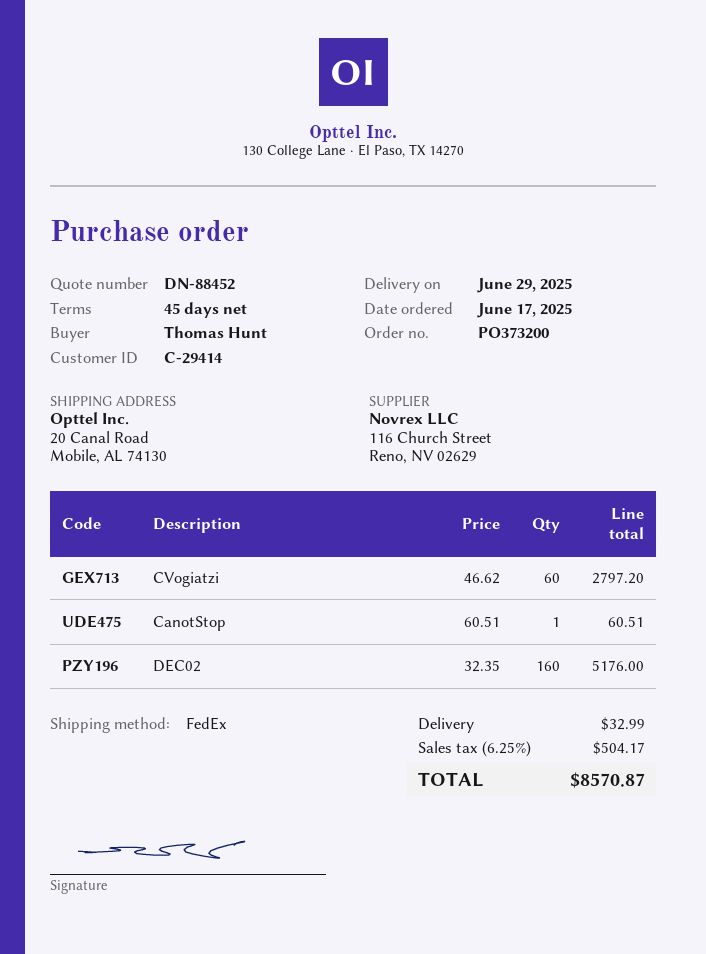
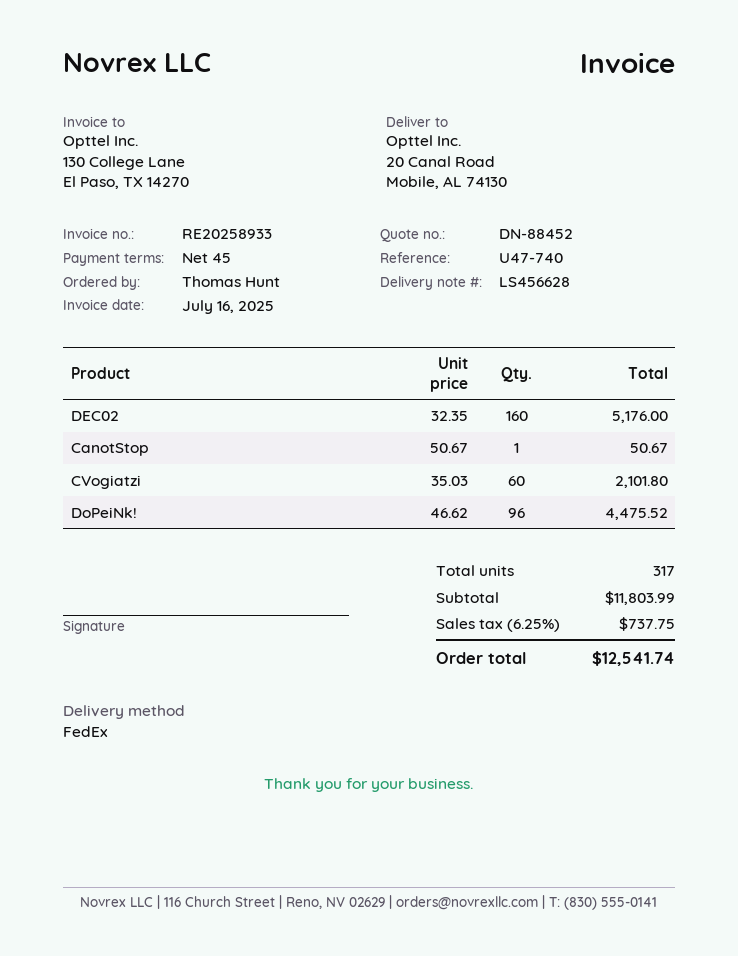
CVogiatzi: 60 x 46.62 = 2797.20 -> 60 x 35.03 = 2101.80
CanotStop: 1 x 60.51 = 60.51 -> 1 x 50.67 = 50.67
DoPeiNk!: none -> 96 x 46.62 = 4475.52
shipping: 32.99 -> none
tax: 6.25% = 504.17 -> 6.25% = 737.75
total: 8570.87 -> 12541.74

